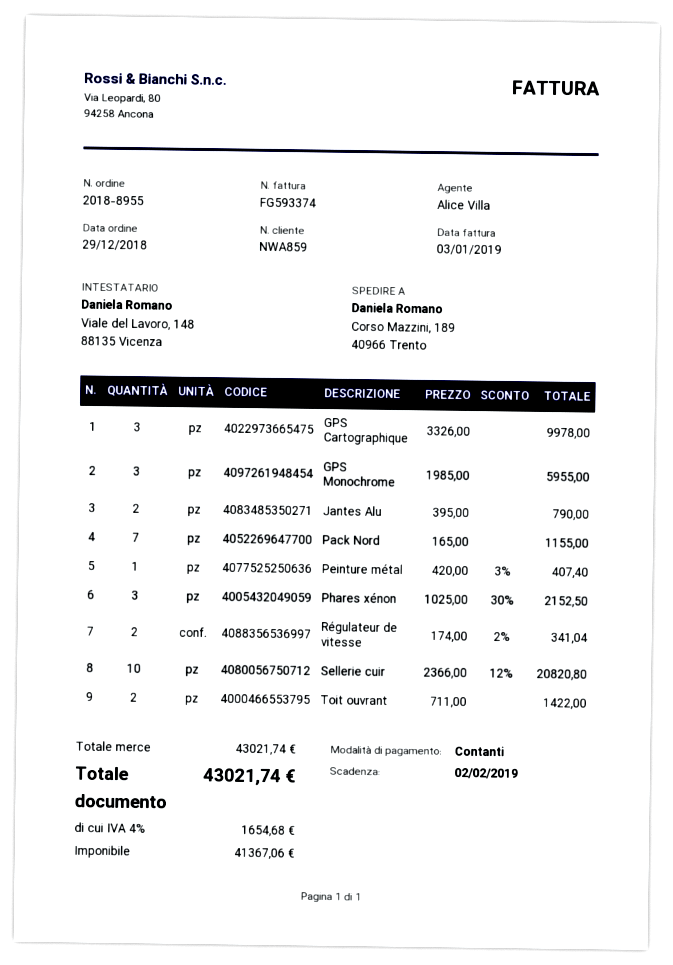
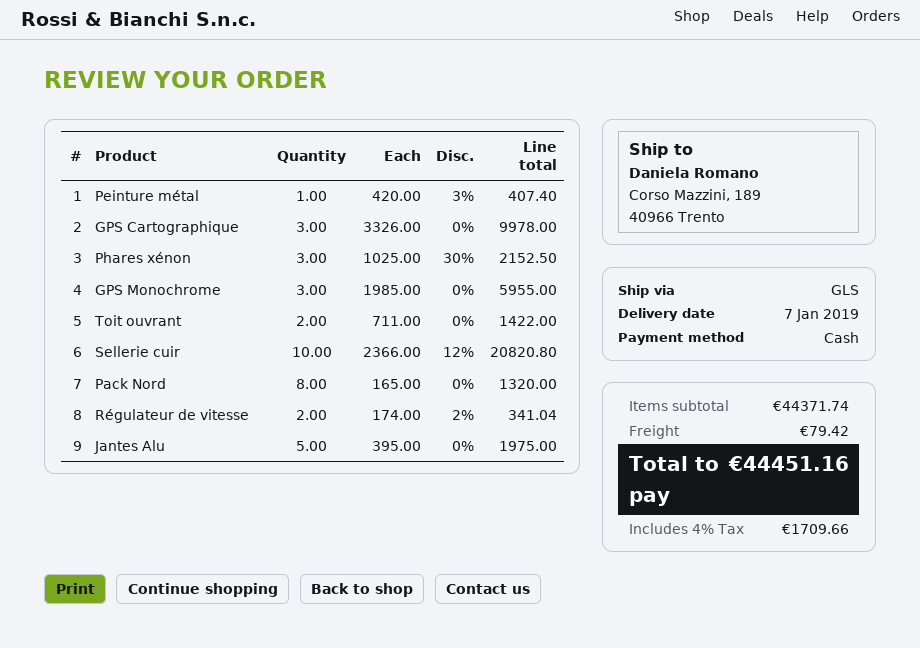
Jantes Alu: 2 x 395.00 = 790.00 -> 5 x 395.00 = 1975.00
Pack Nord: 7 x 165.00 = 1155.00 -> 8 x 165.00 = 1320.00
subtotal: 43021.74 -> 44371.74
shipping: none -> 79.42
tax: 4% = 1654.68 -> 4% = 1709.66
total: 43021.74 -> 44451.16

